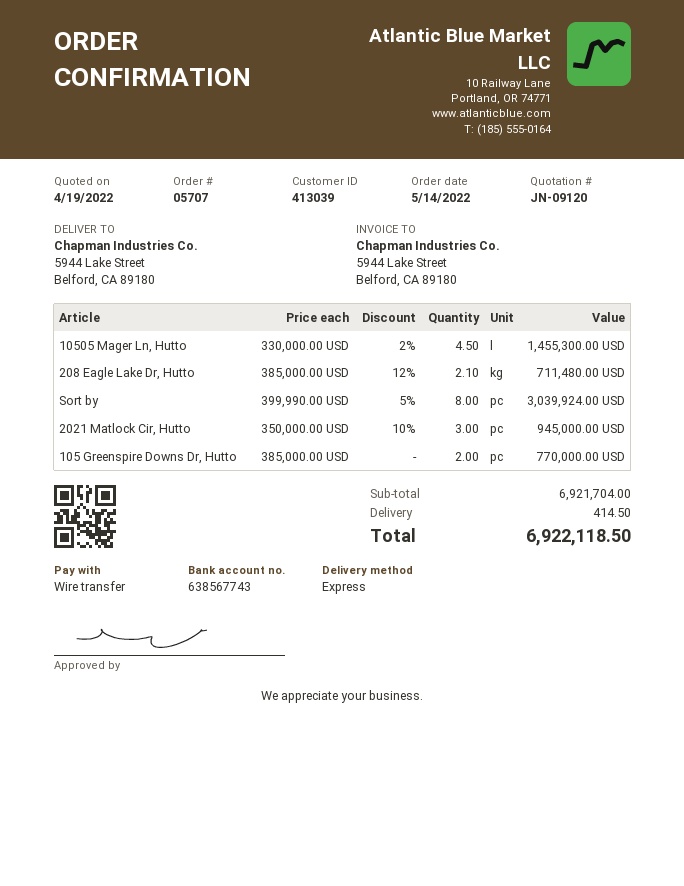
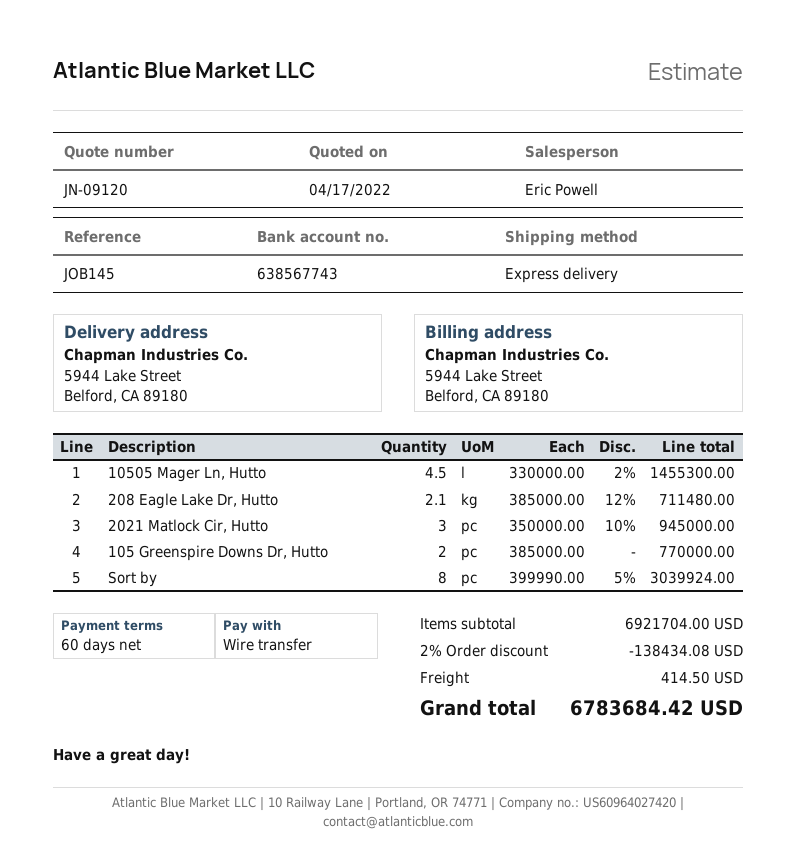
quote date: 2022-04-19 -> 2022-04-17
discount: none -> 2% = 138434.08
total: 6922118.50 -> 6783684.42

